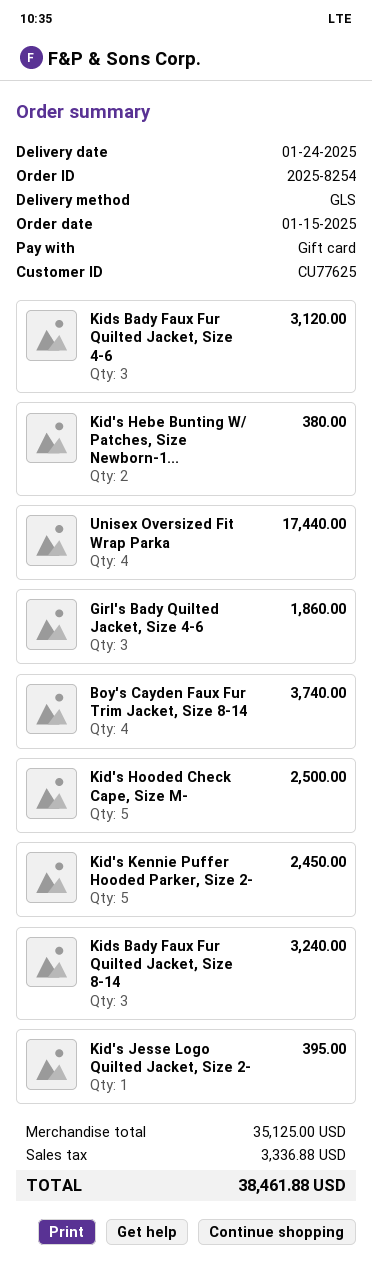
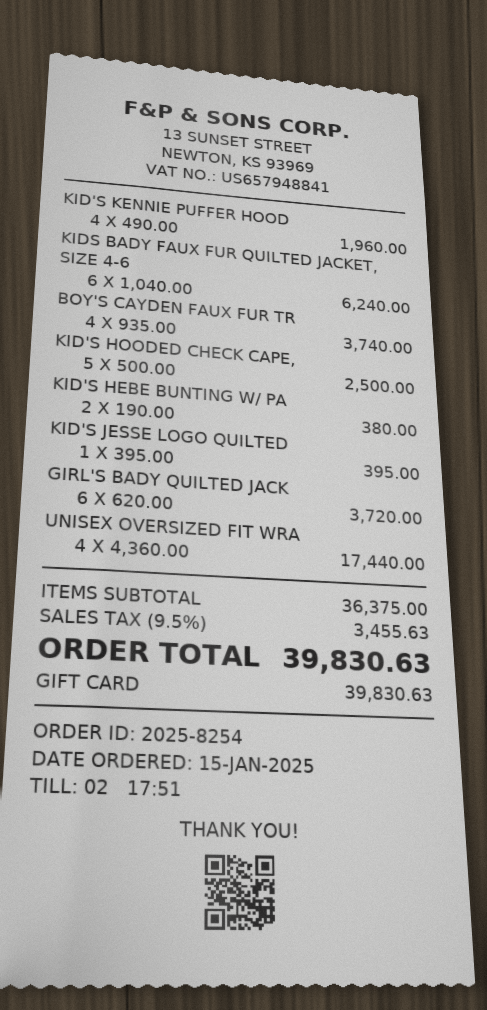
Kids Bady Faux Fur Quilted Jacket, Size 4-6: 3 for 3120.00 -> 6 for 6240.00
Girl's Bady Quilted Jacket, Size 4-6: 3 for 1860.00 -> 6 for 3720.00
Kid's Kennie Puffer Hooded Parker, Size 2-: 5 for 2450.00 -> 4 for 1960.00
Kids Bady Faux Fur Quilted Jacket, Size 8-14: 3 for 3240.00 -> none
subtotal: 35125.00 -> 36375.00
tax: 3336.88 -> 3455.63
total: 38461.88 -> 39830.63

